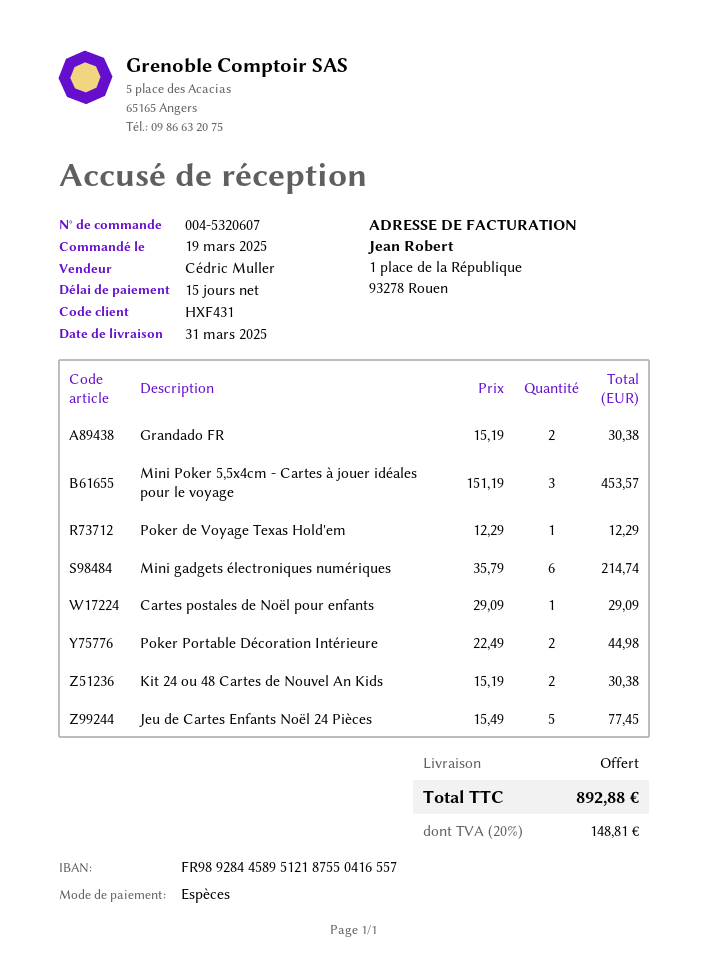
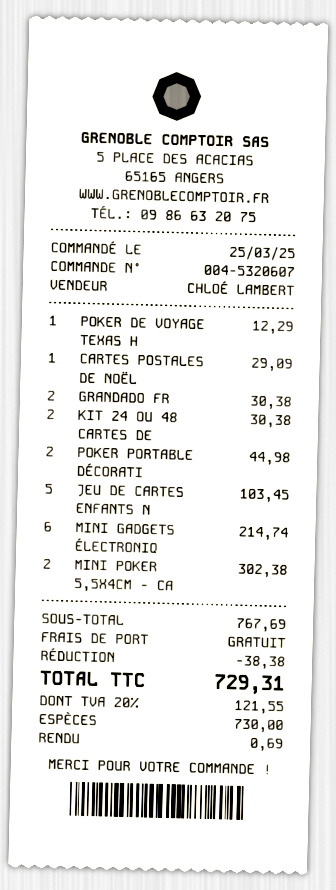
order date: 2025-03-19 -> 2025-03-25
sales rep: Cédric Muller -> CHLOÉ LAMBERT
Mini Poker 5,5x4cm - Cartes à jouer idéales pour le voyage: 3 for 453.57 -> 2 for 302.38
Jeu de Cartes Enfants Noël 24 Pièces: 5 for 77.45 -> 5 for 103.45
discount: none -> 38.38
tax: 20% = 148.81 -> 20% = 121.55
total: 892.88 -> 729.31

